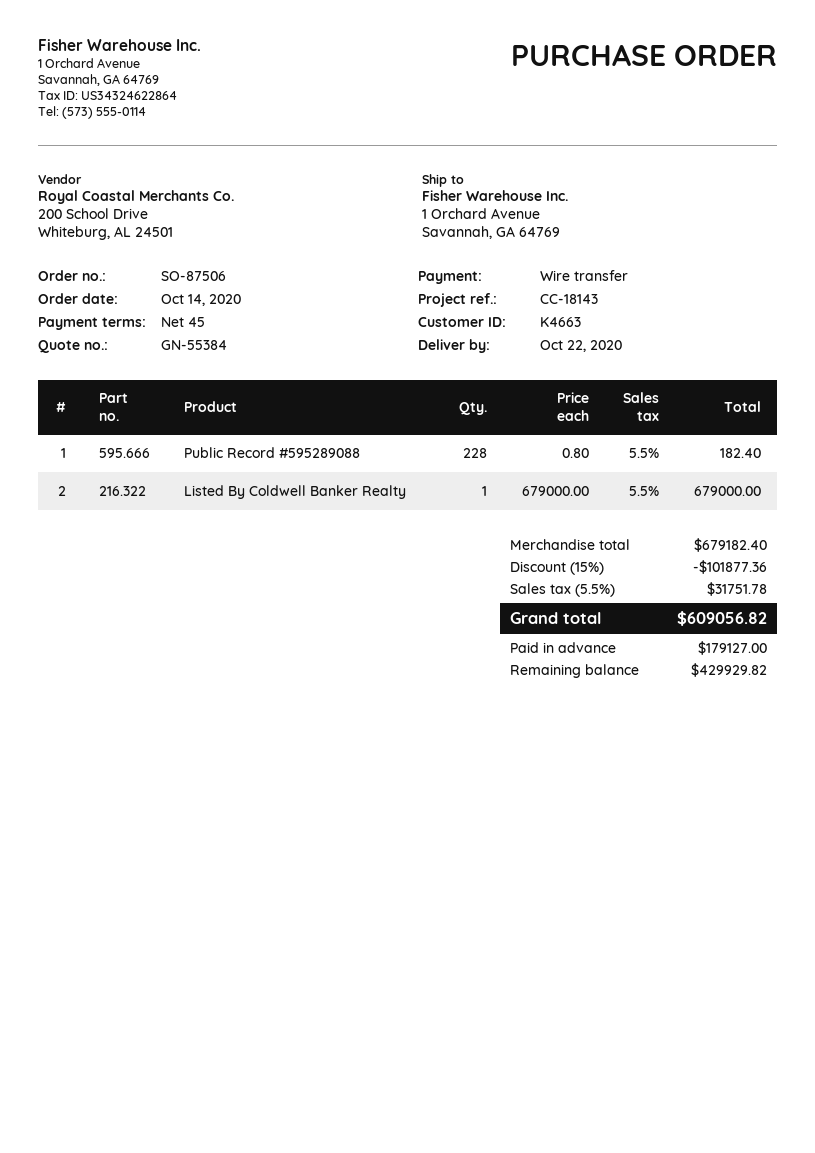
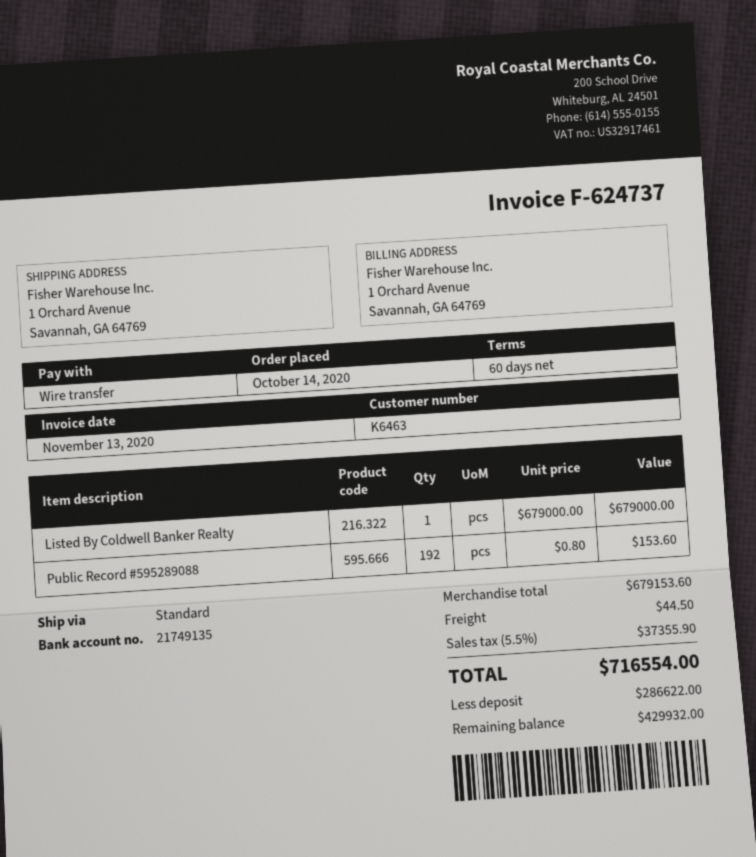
payment terms: 45 days -> 60 days
customer number: K4663 -> K6463
Public Record #595289088: 228 x 0.80 = 182.40 -> 192 x 0.80 = 153.60
subtotal: 679182.40 -> 679153.60
discount: 15% = 101877.36 -> none
shipping: none -> 44.50
tax: 5.5% = 31751.78 -> 5.5% = 37355.90
total: 609056.82 -> 716554.00
deposit: 179127.00 -> 286622.00
balance: 429929.82 -> 429932.00

